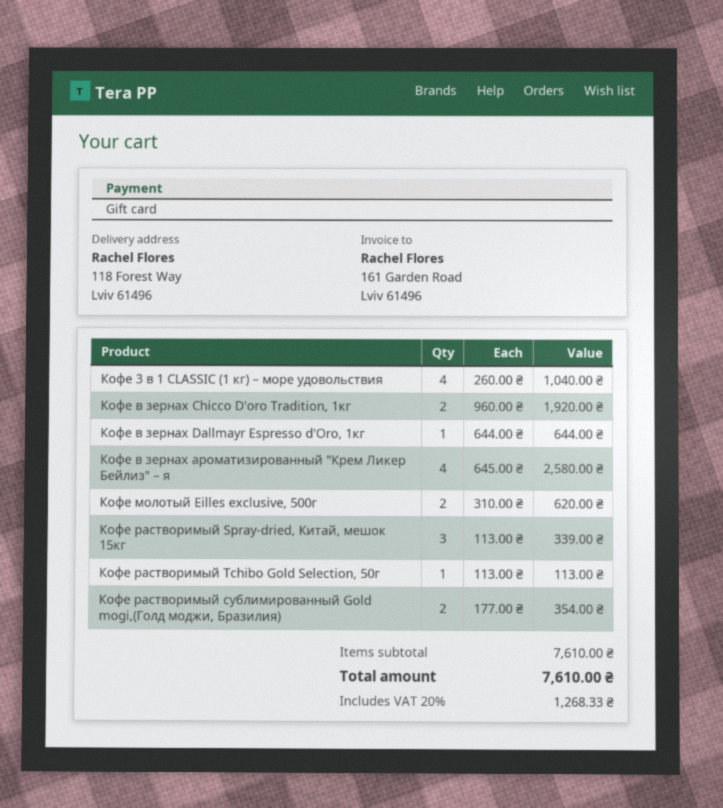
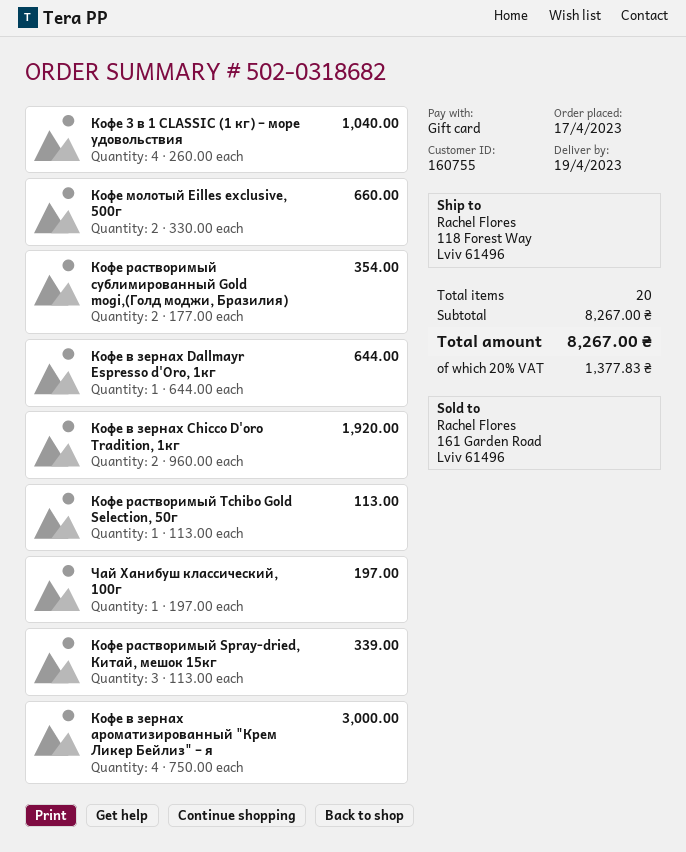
Кофе в зернах ароматизированный "Крем Ликер Бейлиз" – я: 4 x 645.00 = 2580.00 -> 4 x 750.00 = 3000.00
Кофе молотый Eilles exclusive, 500г: 2 x 310.00 = 620.00 -> 2 x 330.00 = 660.00
Чай Ханибуш классический, 100г: none -> 1 x 197.00 = 197.00
subtotal: 7610.00 -> 8267.00
tax: 20% = 1268.33 -> 20% = 1377.83
total: 7610.00 -> 8267.00

